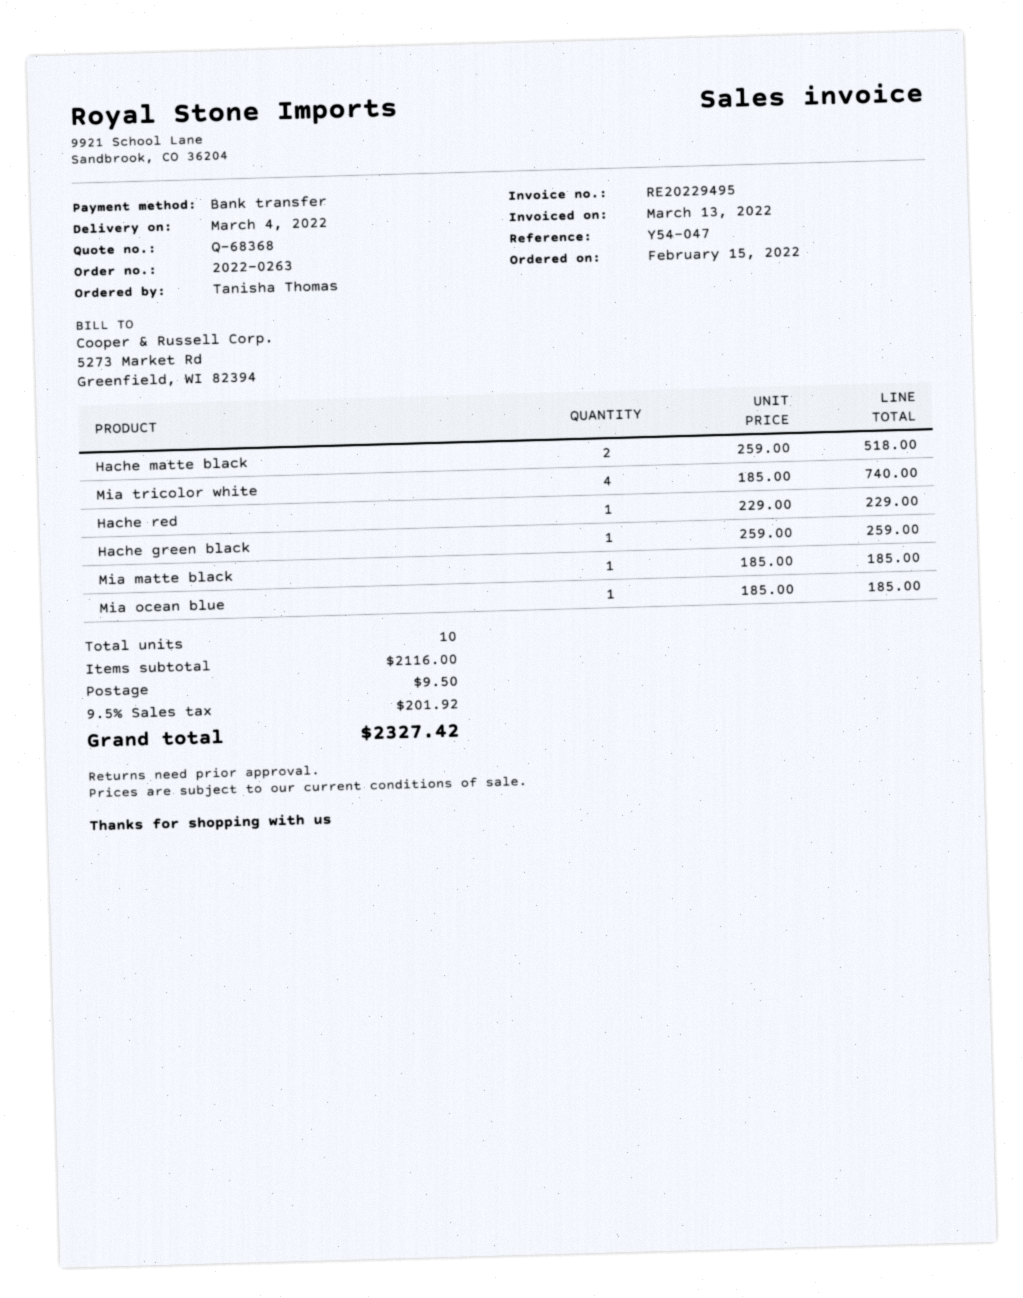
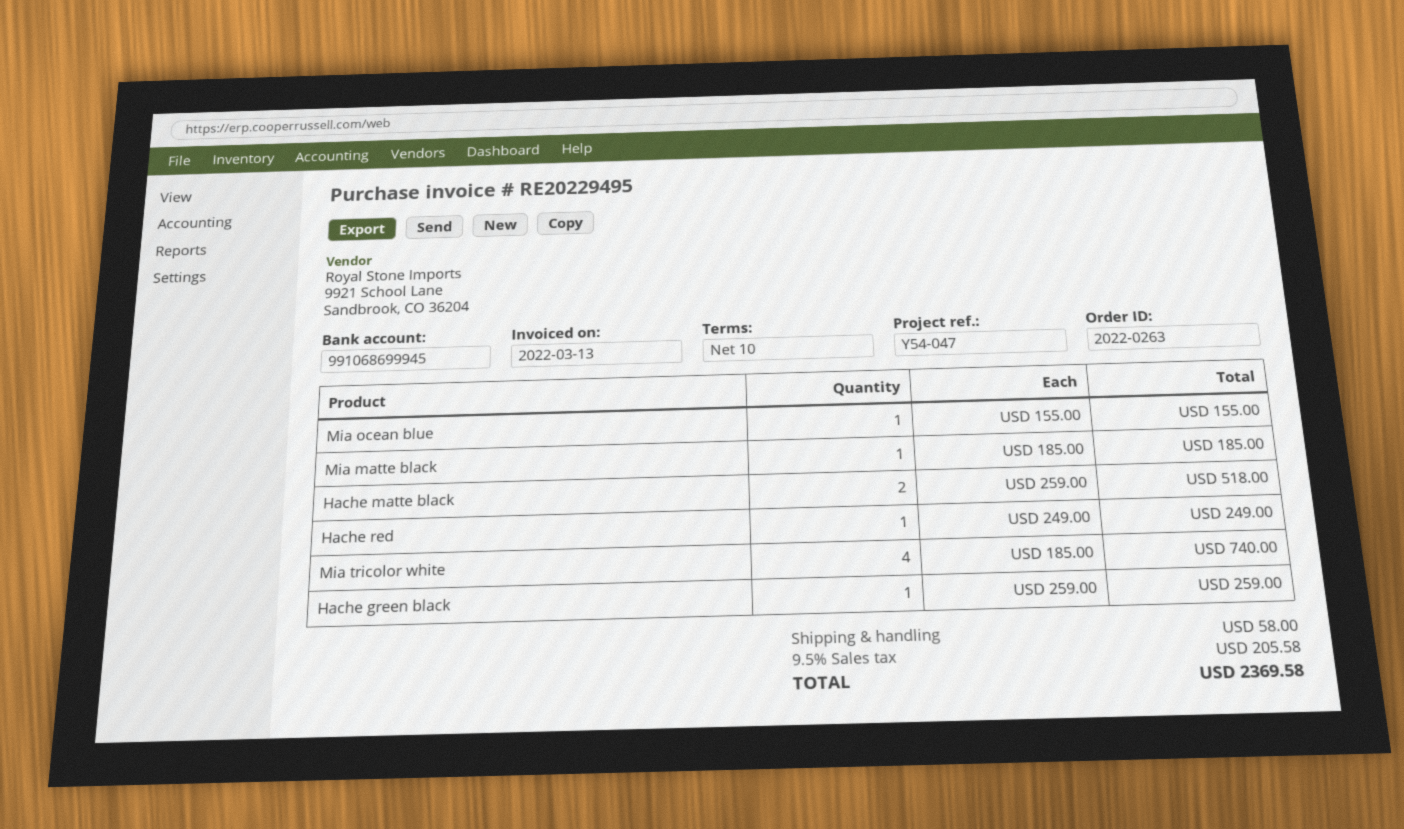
Hache red: 1 x 229.00 = 229.00 -> 1 x 249.00 = 249.00
Mia ocean blue: 1 x 185.00 = 185.00 -> 1 x 155.00 = 155.00
shipping: 9.50 -> 58.00
tax: 9.5% = 201.92 -> 9.5% = 205.58
total: 2327.42 -> 2369.58

